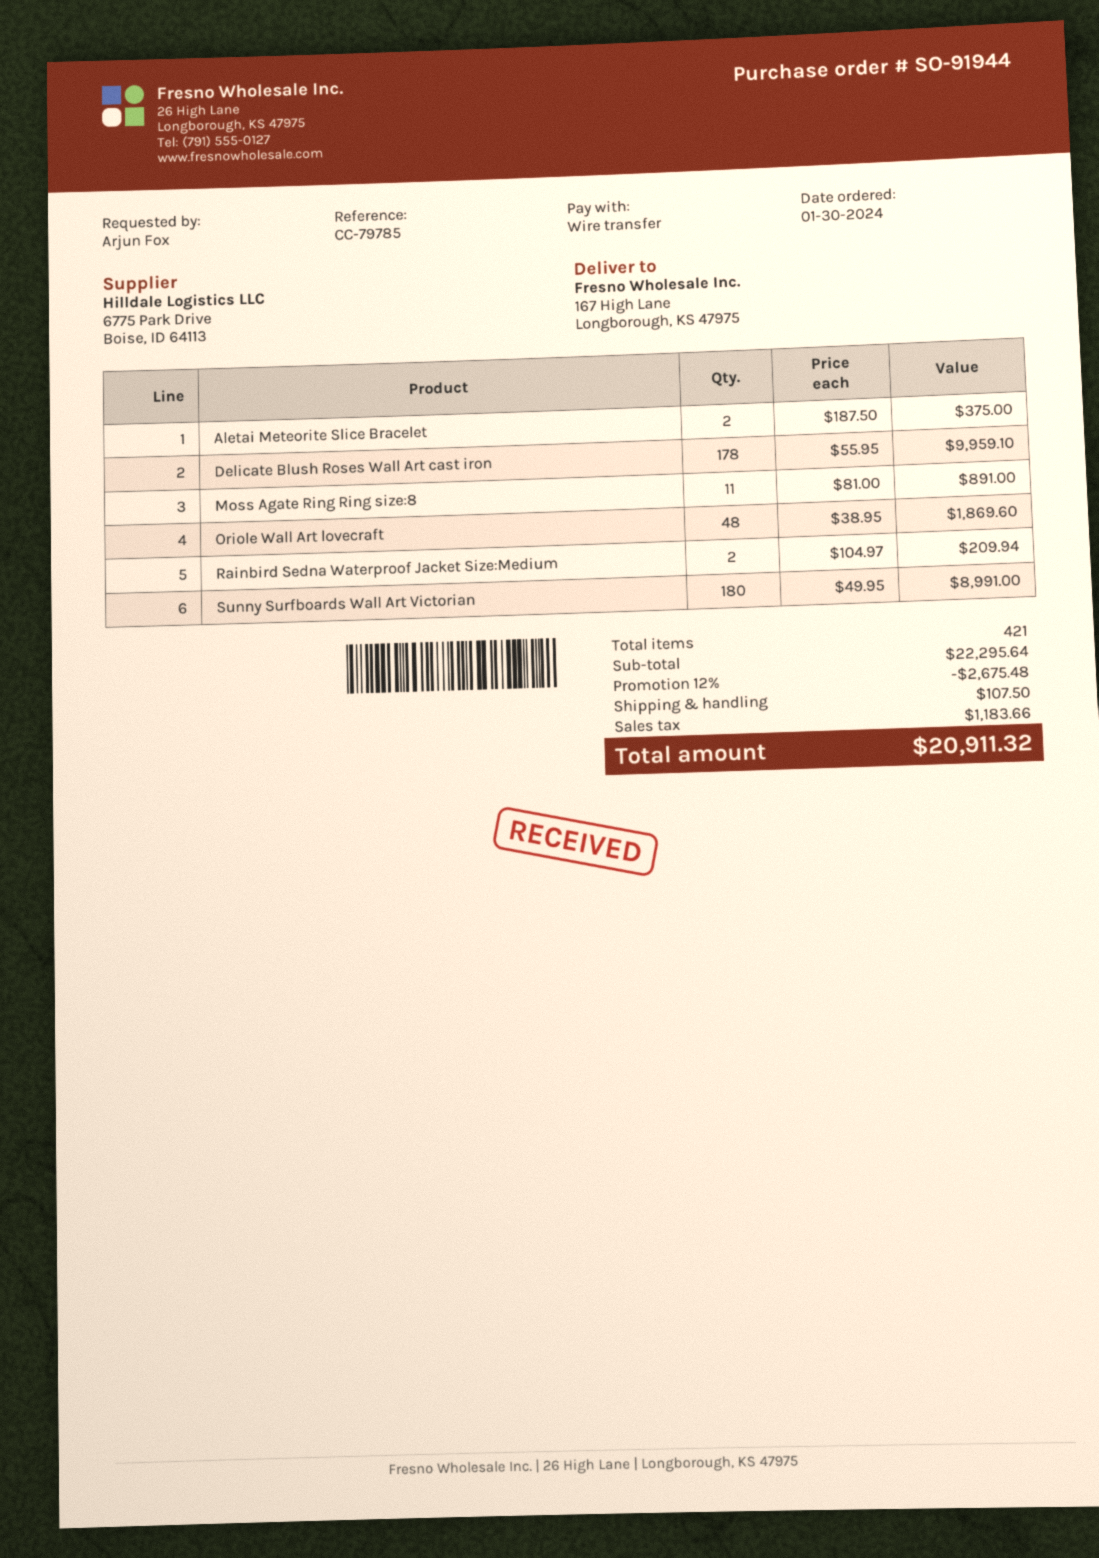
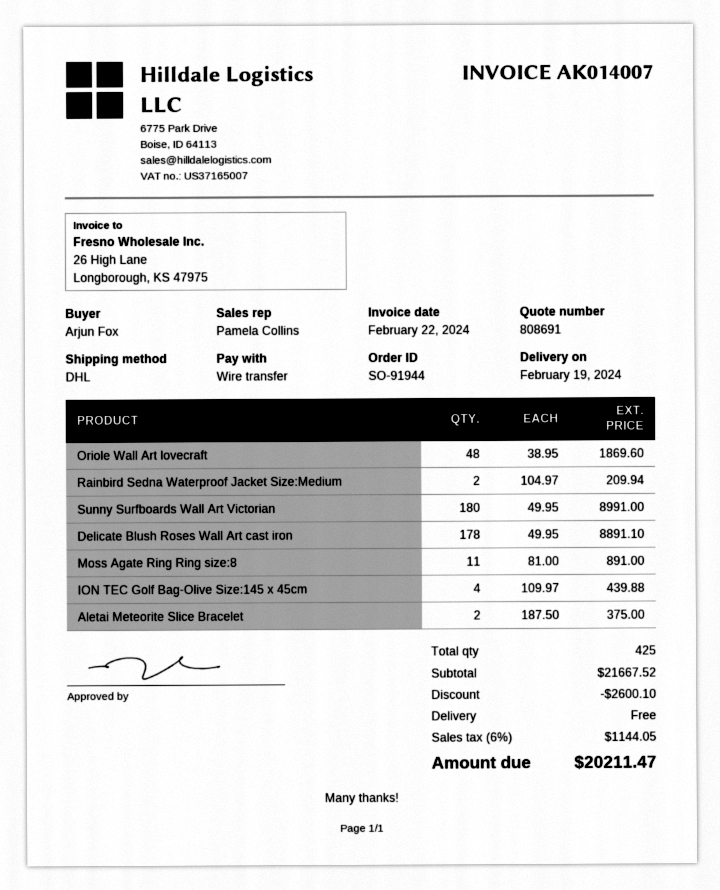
Delicate Blush Roses Wall Art cast iron: 178 x 55.95 = 9959.10 -> 178 x 49.95 = 8891.10
ION TEC Golf Bag-Olive Size:145 x 45cm: none -> 4 x 109.97 = 439.88
total quantity: 421 -> 425
subtotal: 22295.64 -> 21667.52
discount: 2675.48 -> 2600.10
shipping: 107.50 -> 0.00
tax: 1183.66 -> 1144.05
total: 20911.32 -> 20211.47

